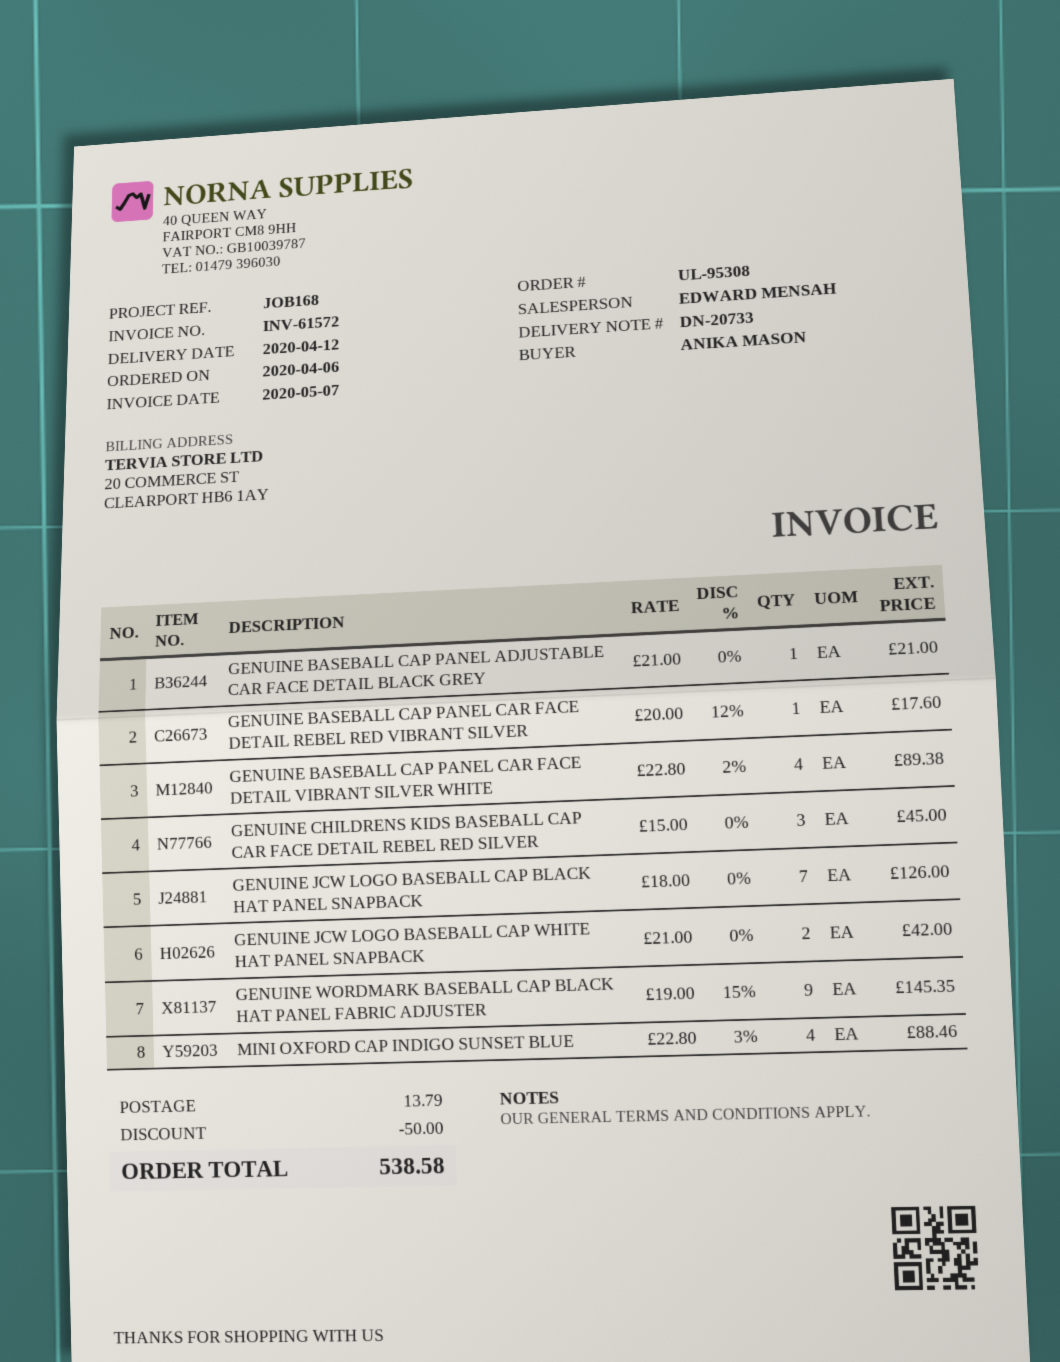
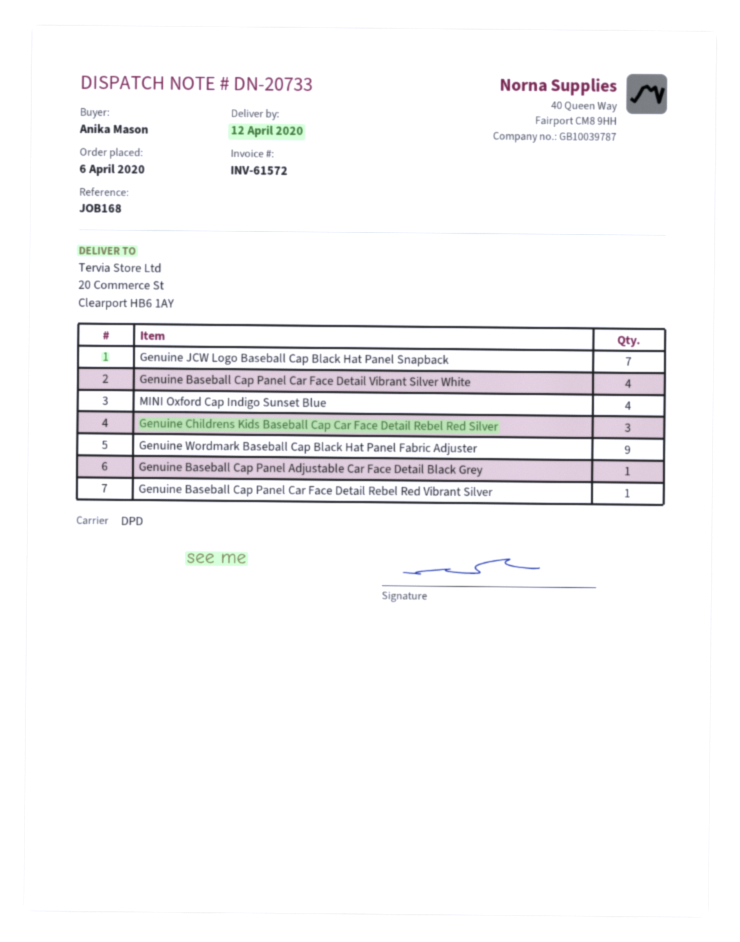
GENUINE JCW LOGO BASEBALL CAP WHITE HAT PANEL SNAPBACK: 2 -> none

